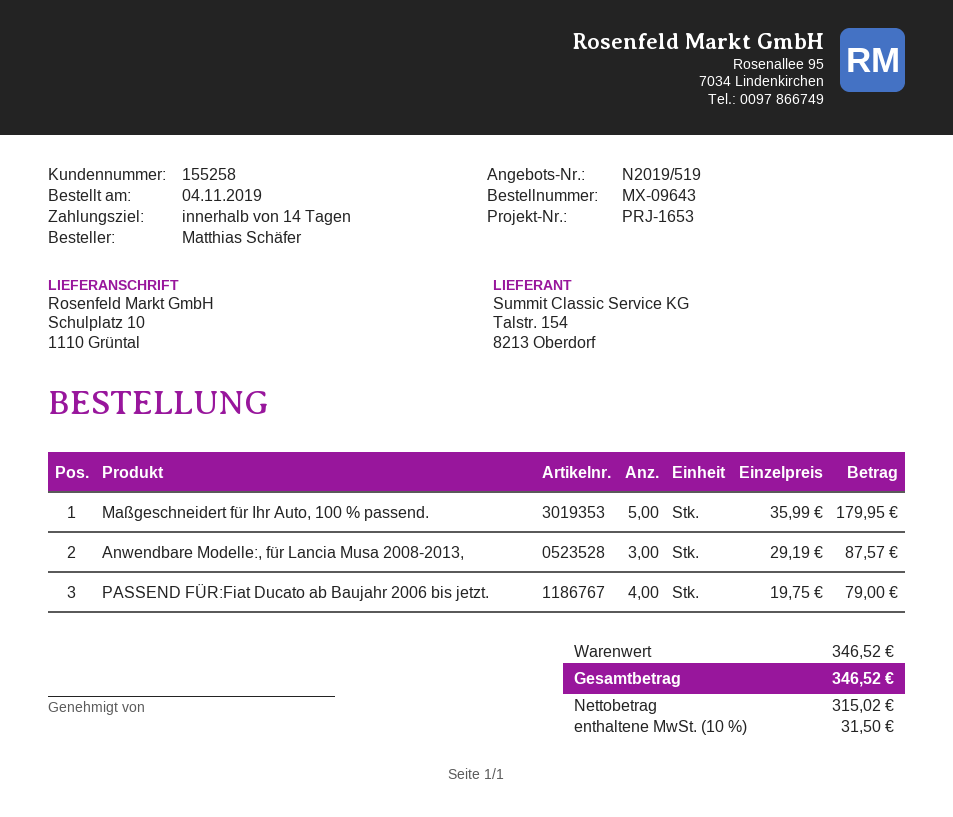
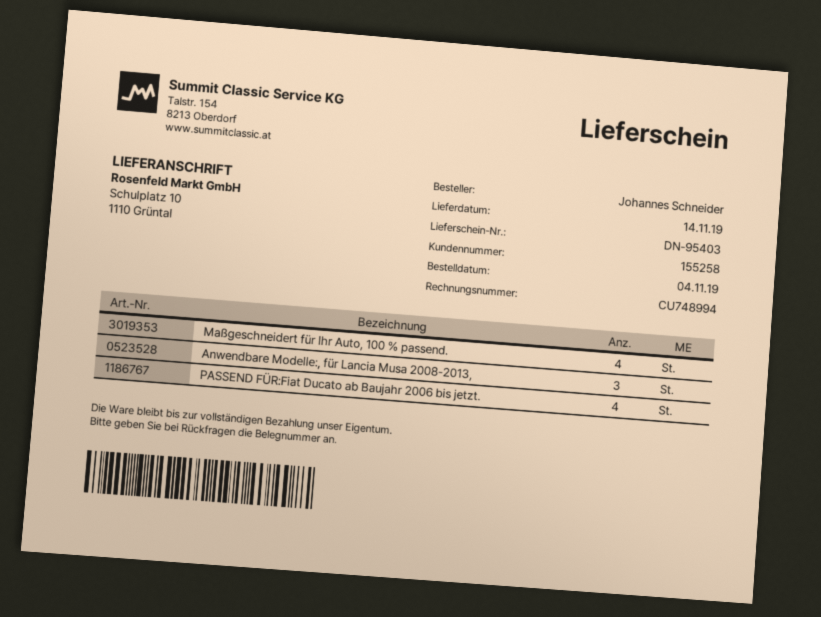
ordered by: Matthias Schäfer -> Johannes Schneider
Maßgeschneidert für Ihr Auto, 100 % passend.: 5 -> 4

